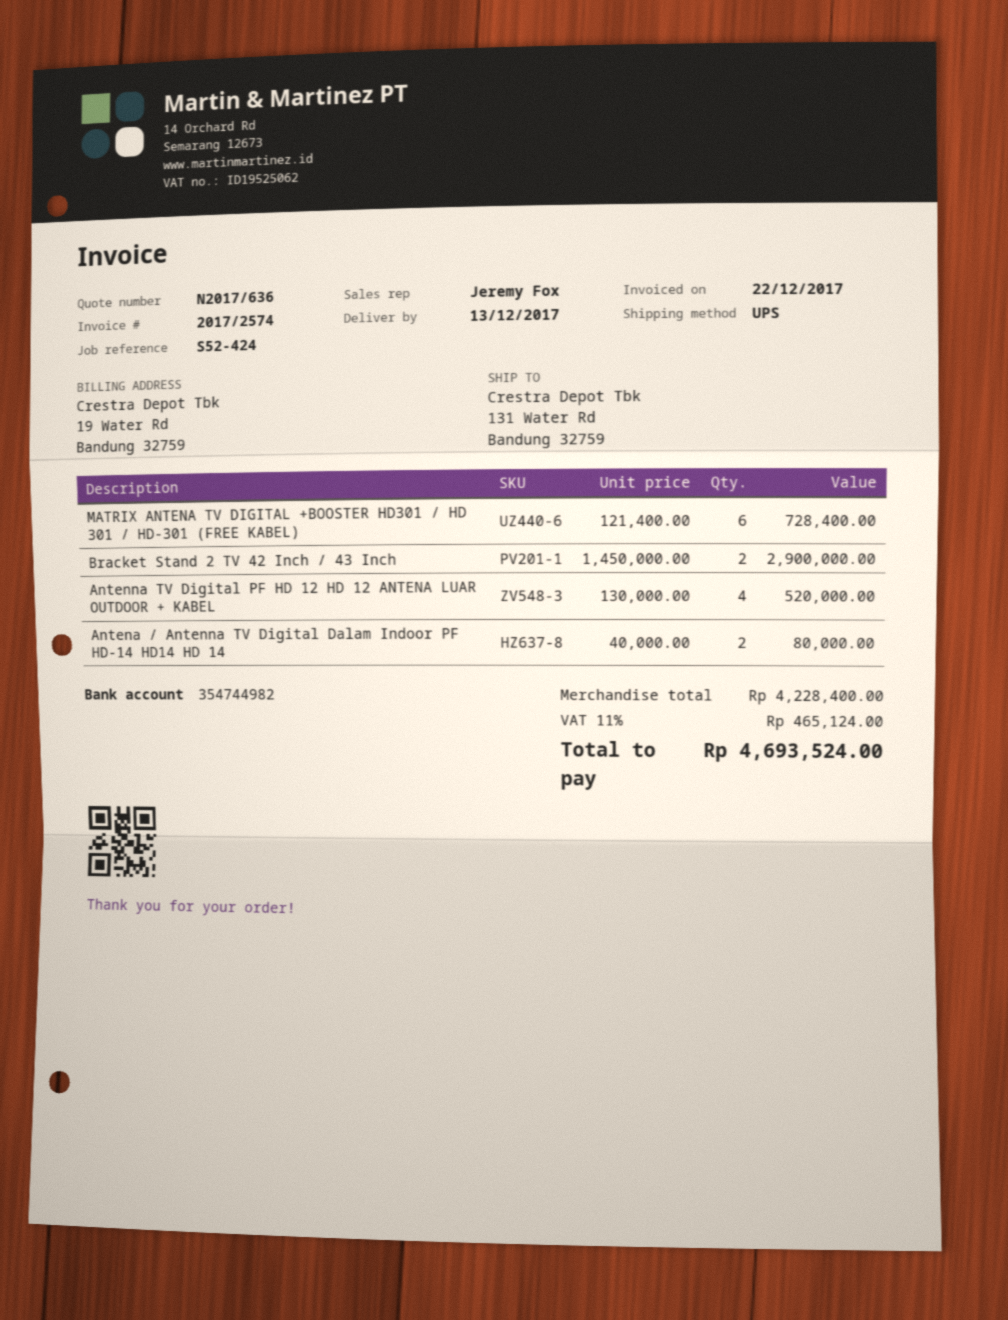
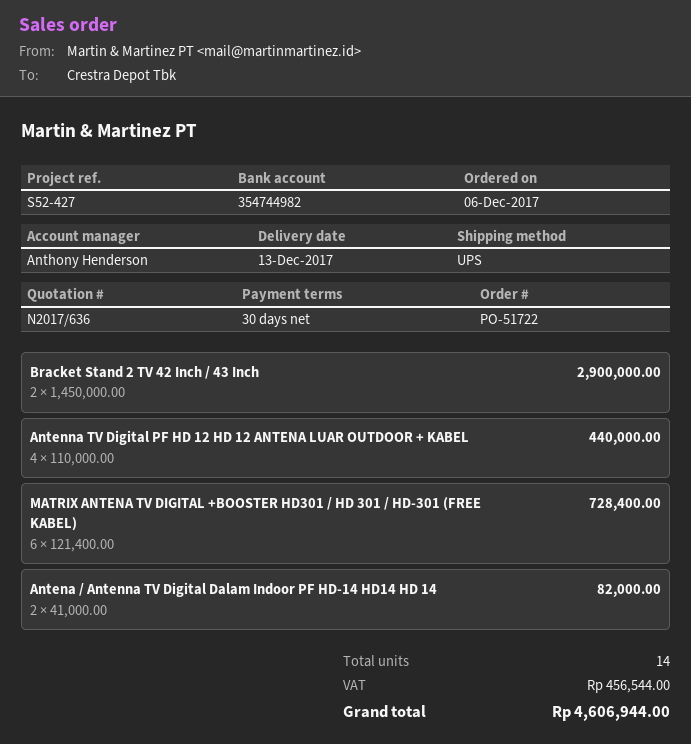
reference: S52-424 -> S52-427
sales rep: Jeremy Fox -> Anthony Henderson
Antenna TV Digital PF HD 12 HD 12 ANTENA LUAR OUTDOOR + KABEL: 4 x 130000.00 = 520000.00 -> 4 x 110000.00 = 440000.00
Antena / Antenna TV Digital Dalam Indoor PF HD-14 HD14 HD 14: 2 x 40000.00 = 80000.00 -> 2 x 41000.00 = 82000.00
tax: 465124.00 -> 456544.00
total: 4693524.00 -> 4606944.00

